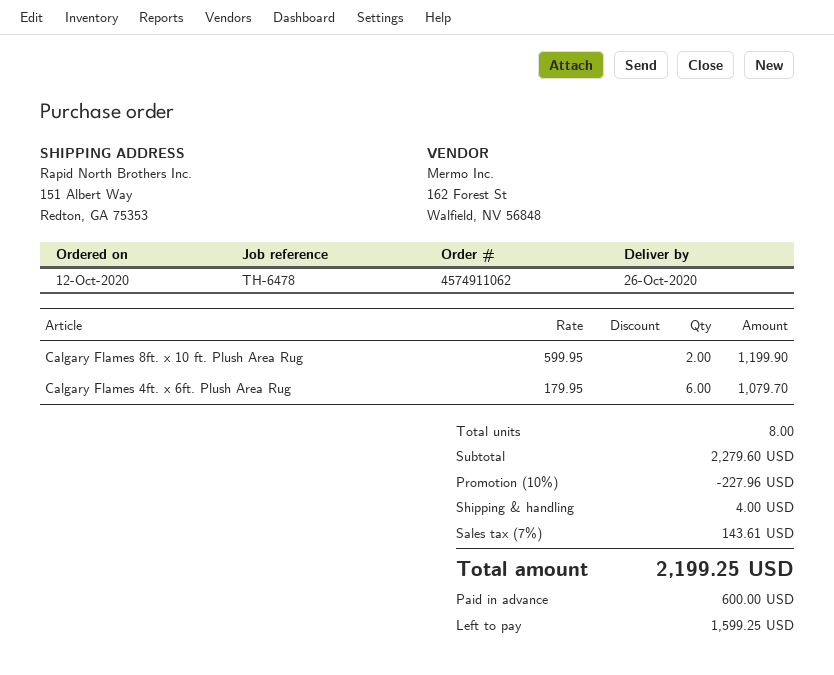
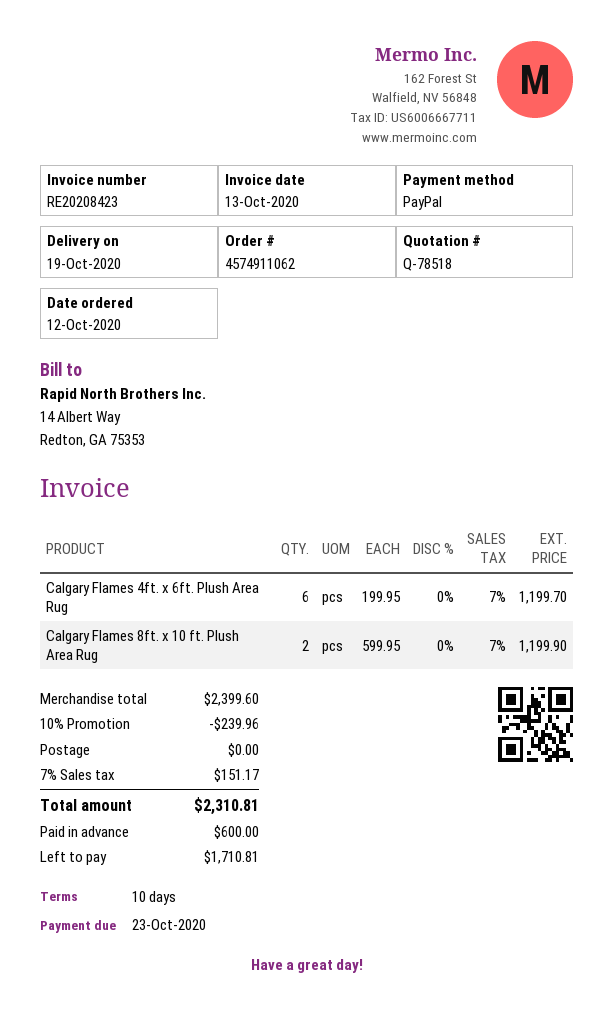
delivery date: 2020-10-26 -> 2020-10-19
Calgary Flames 4ft. x 6ft. Plush Area Rug: 6 x 179.95 = 1079.70 -> 6 x 199.95 = 1199.70
subtotal: 2279.60 -> 2399.60
discount: 10% = 227.96 -> 10% = 239.96
shipping: 4.00 -> 0.00
tax: 7% = 143.61 -> 7% = 151.17
total: 2199.25 -> 2310.81
balance: 1599.25 -> 1710.81

